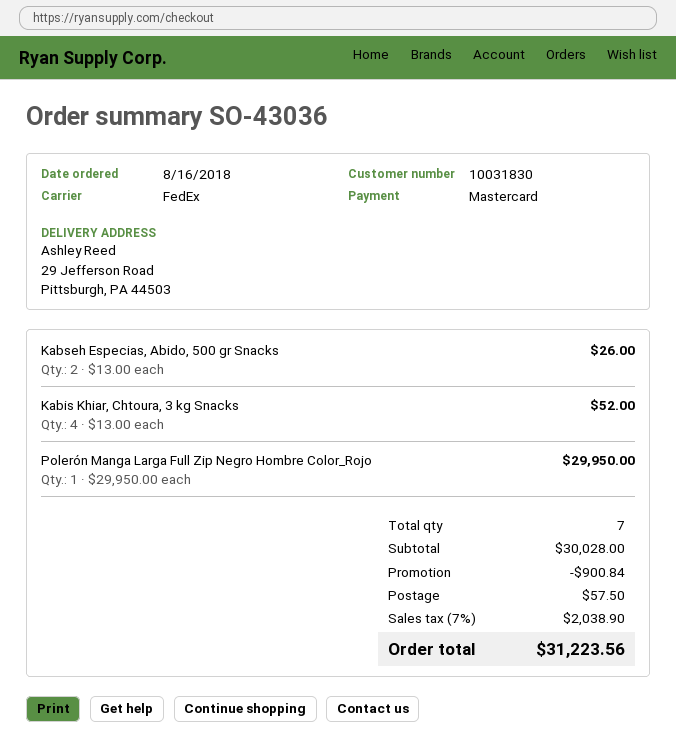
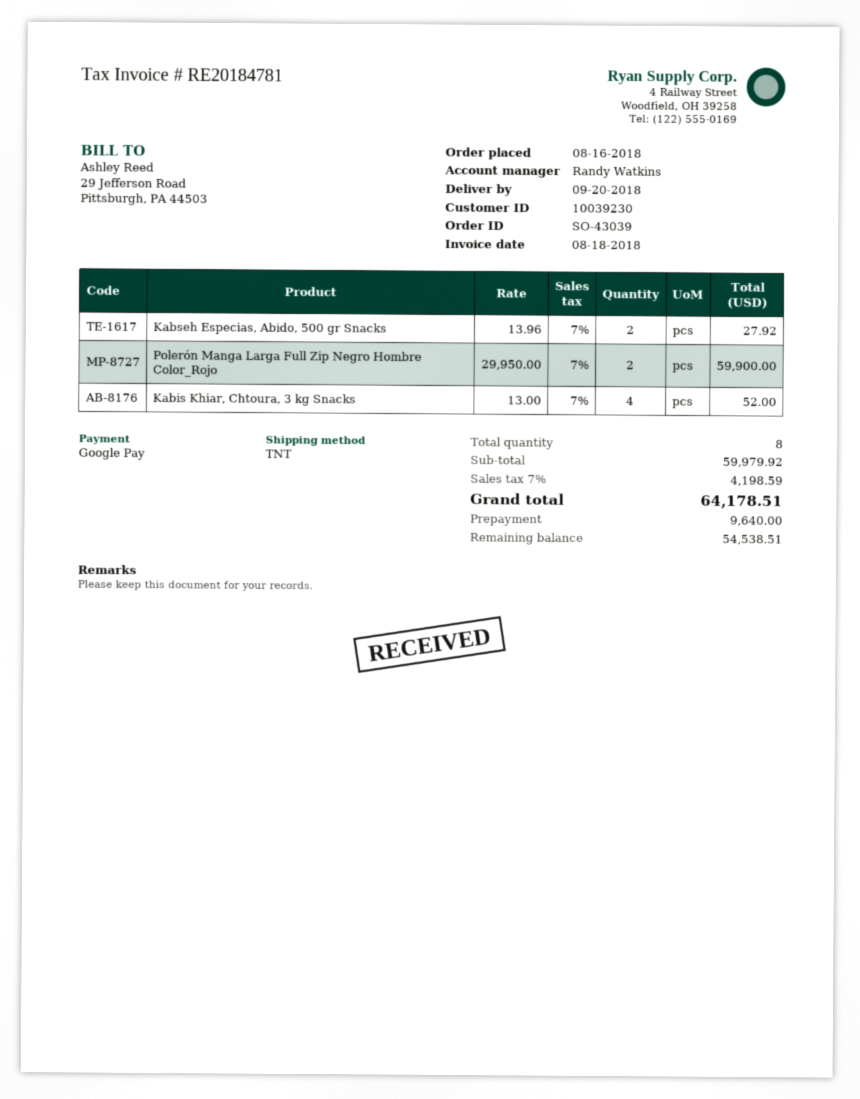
order number: SO-43036 -> SO-43039
customer number: 10031830 -> 10039230
payment method: Mastercard -> Google Pay
shipping method: FedEx -> TNT
Kabseh Especias, Abido, 500 gr Snacks: 2 x 13.00 = 26.00 -> 2 x 13.96 = 27.92
Polerón Manga Larga Full Zip Negro Hombre Color_Rojo: 1 x 29950.00 = 29950.00 -> 2 x 29950.00 = 59900.00
total quantity: 7 -> 8
subtotal: 30028.00 -> 59979.92
discount: 900.84 -> none
shipping: 57.50 -> none
tax: 7% = 2038.90 -> 7% = 4198.59
total: 31223.56 -> 64178.51

